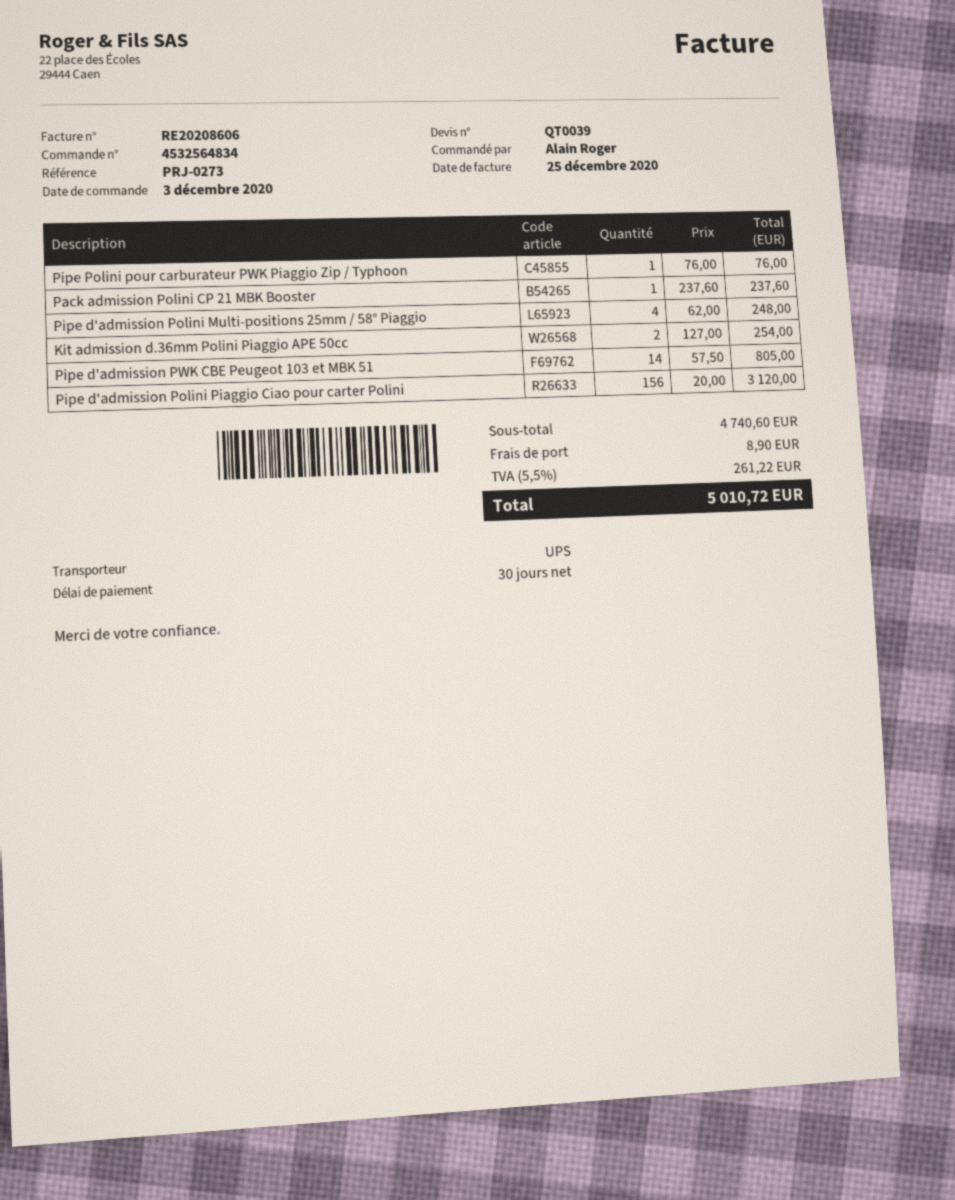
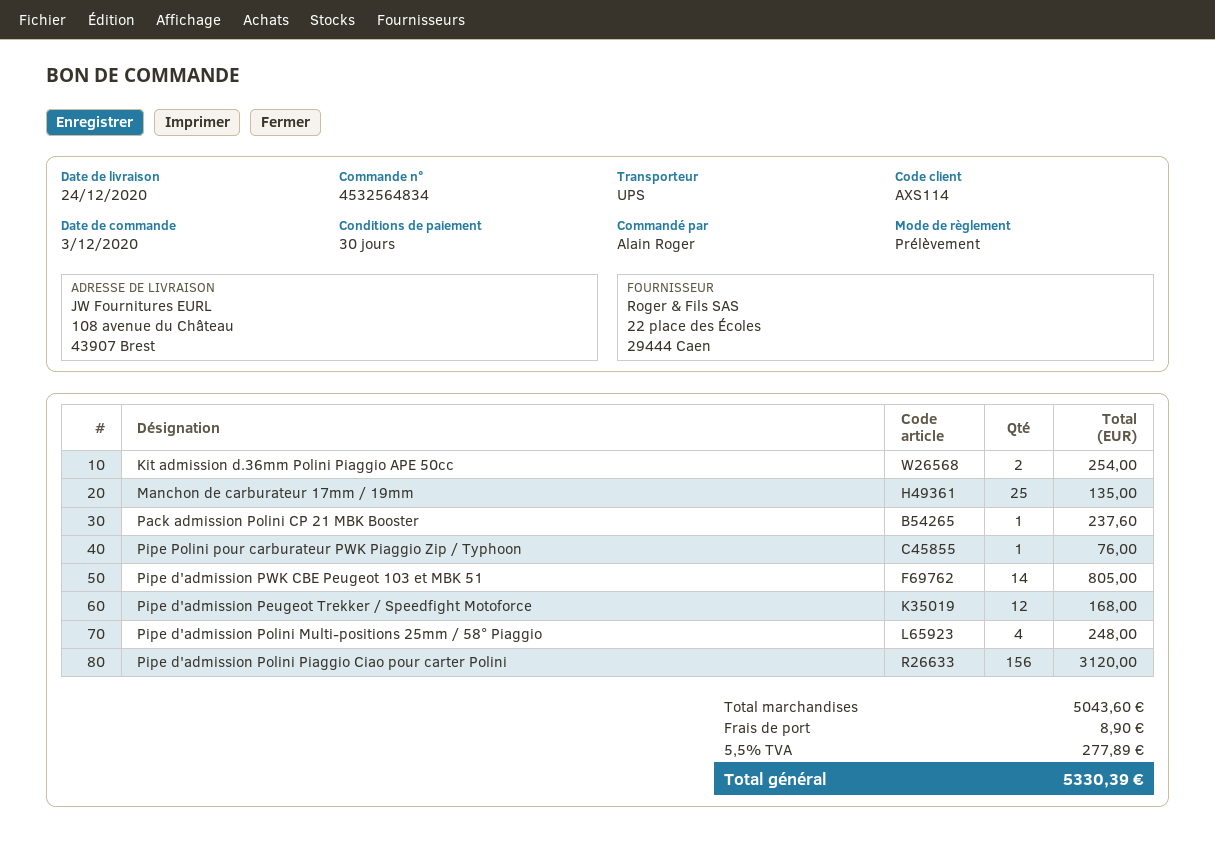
Manchon de carburateur 17mm / 19mm: none -> 25 for 135.00
Pipe d'admission Peugeot Trekker / Speedfight Motoforce: none -> 12 for 168.00
subtotal: 4740.60 -> 5043.60
tax: 5.5% = 261.22 -> 5.5% = 277.89
total: 5010.72 -> 5330.39

